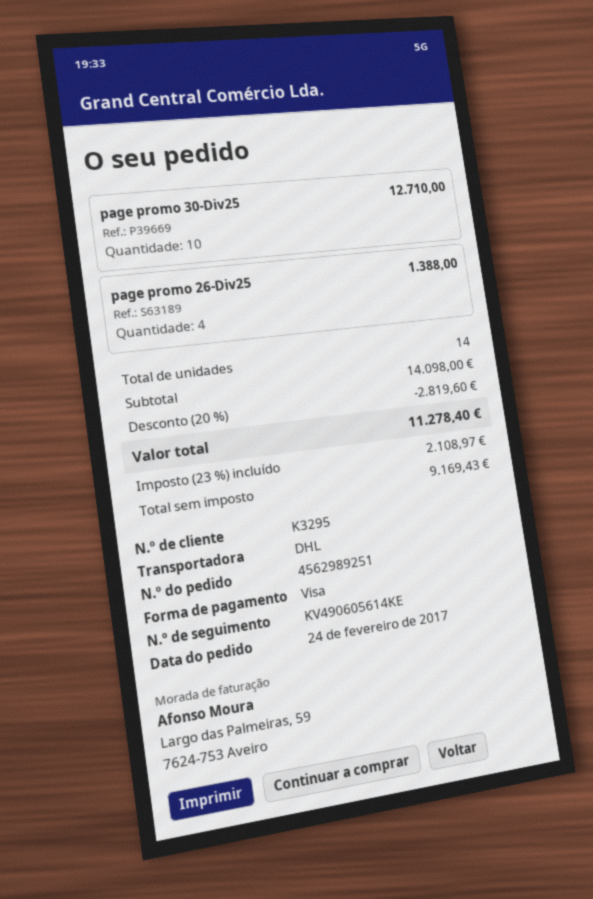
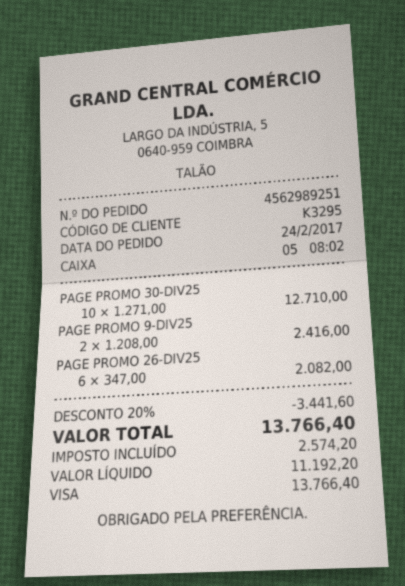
page promo 26-Div25: 4 for 1388.00 -> 6 for 2082.00
PAGE PROMO 9-DIV25: none -> 2 for 2416.00
discount: 20% = 2819.60 -> 20% = 3441.60
net: 9169.43 -> 11192.20
tax: 2108.97 -> 2574.20
total: 11278.40 -> 13766.40

